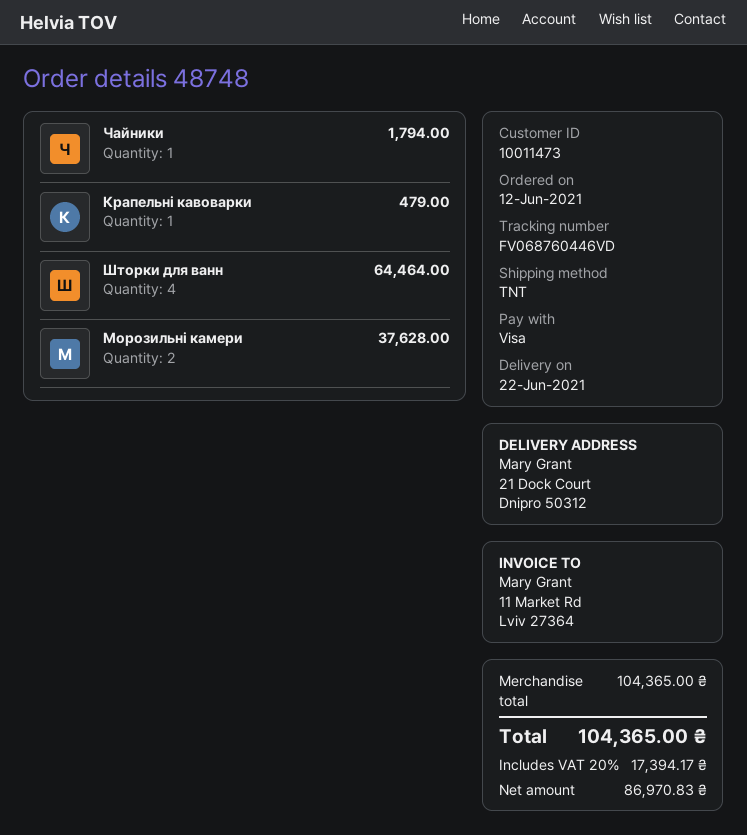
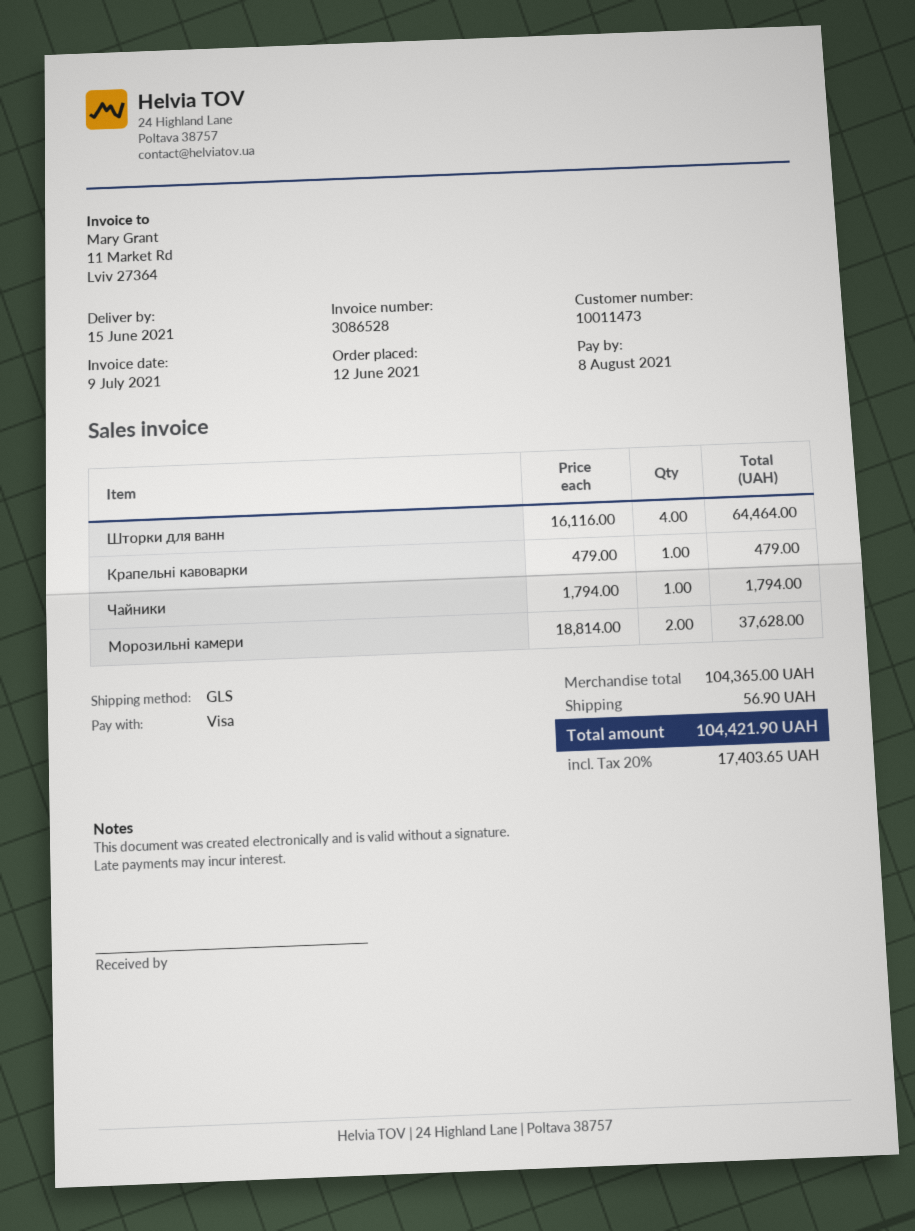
delivery date: 2021-06-22 -> 2021-06-15
shipping method: TNT -> GLS
shipping: none -> 56.90
tax: 20% = 17394.17 -> 20% = 17403.65
total: 104365.00 -> 104421.90

